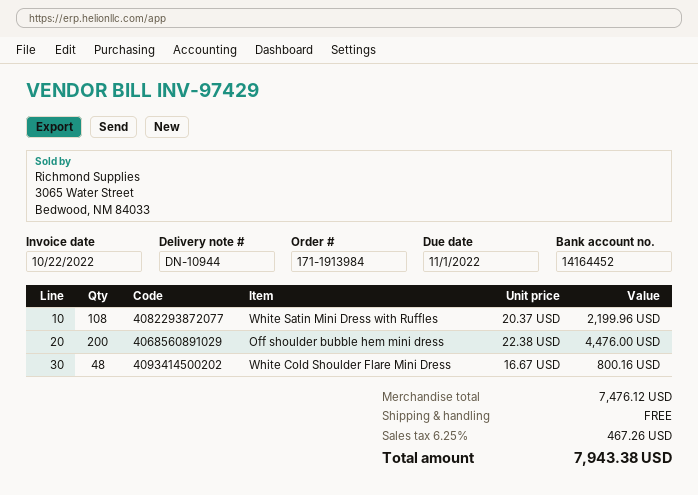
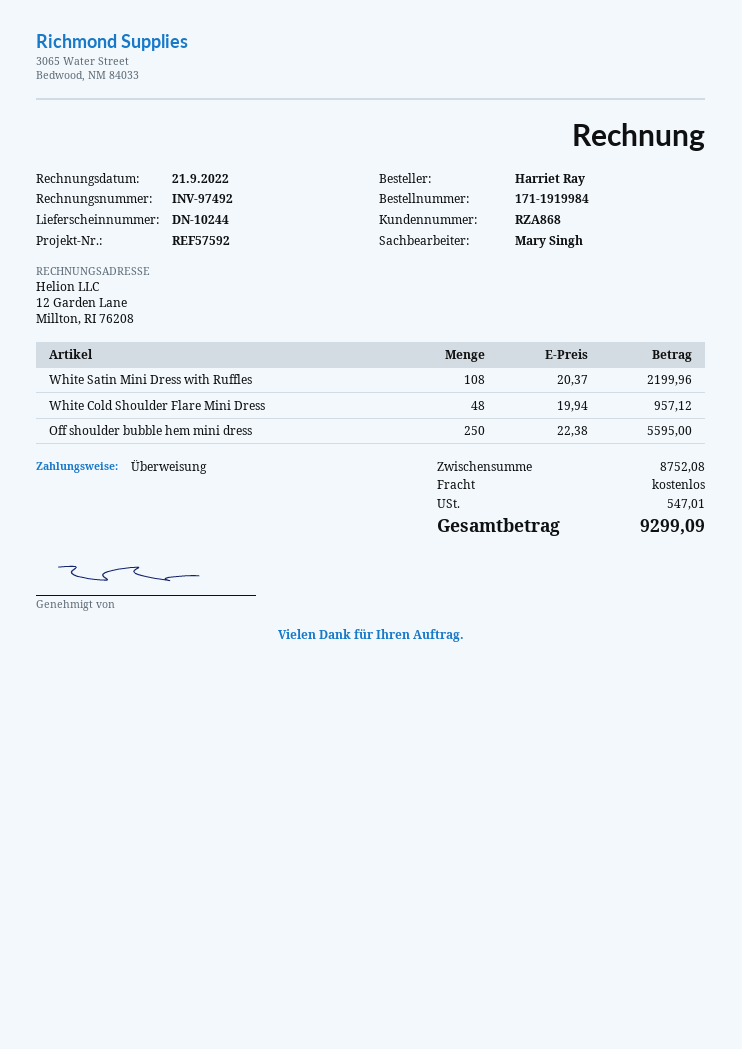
order number: 171-1913984 -> 171-1919984
delivery note number: DN-10944 -> DN-10244
invoice number: INV-97429 -> INV-97492
invoice date: 2022-10-22 -> 2022-09-21
Off shoulder bubble hem mini dress: 200 x 22.38 = 4476.00 -> 250 x 22.38 = 5595.00
White Cold Shoulder Flare Mini Dress: 48 x 16.67 = 800.16 -> 48 x 19.94 = 957.12
subtotal: 7476.12 -> 8752.08
tax: 467.26 -> 547.01
total: 7943.38 -> 9299.09

